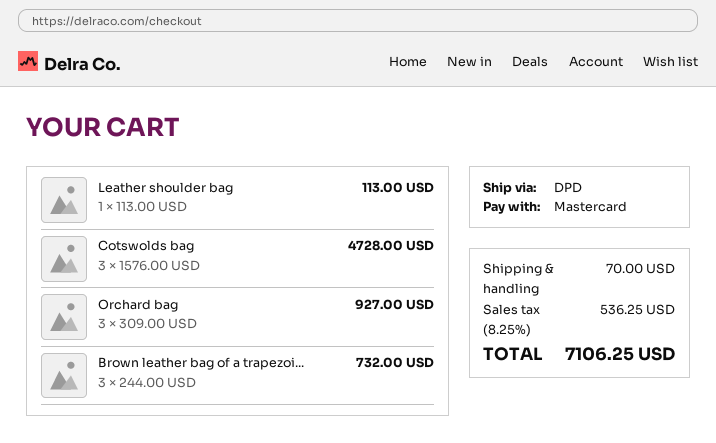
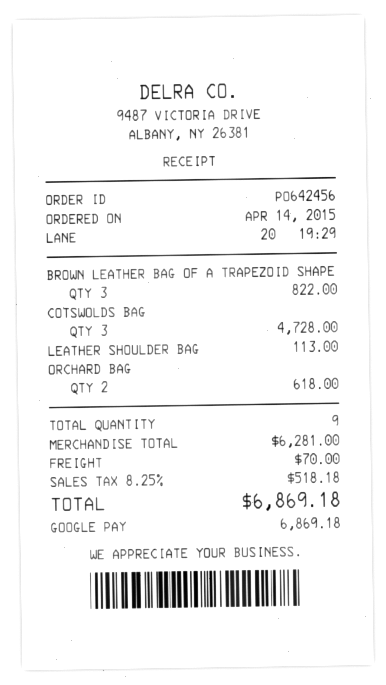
payment method: Mastercard -> Google Pay
Orchard bag: 3 for 927.00 -> 2 for 618.00
Brown leather bag of a trapezoi...: 3 for 732.00 -> 3 for 822.00
tax: 8.25% = 536.25 -> 8.25% = 518.18
total: 7106.25 -> 6869.18

